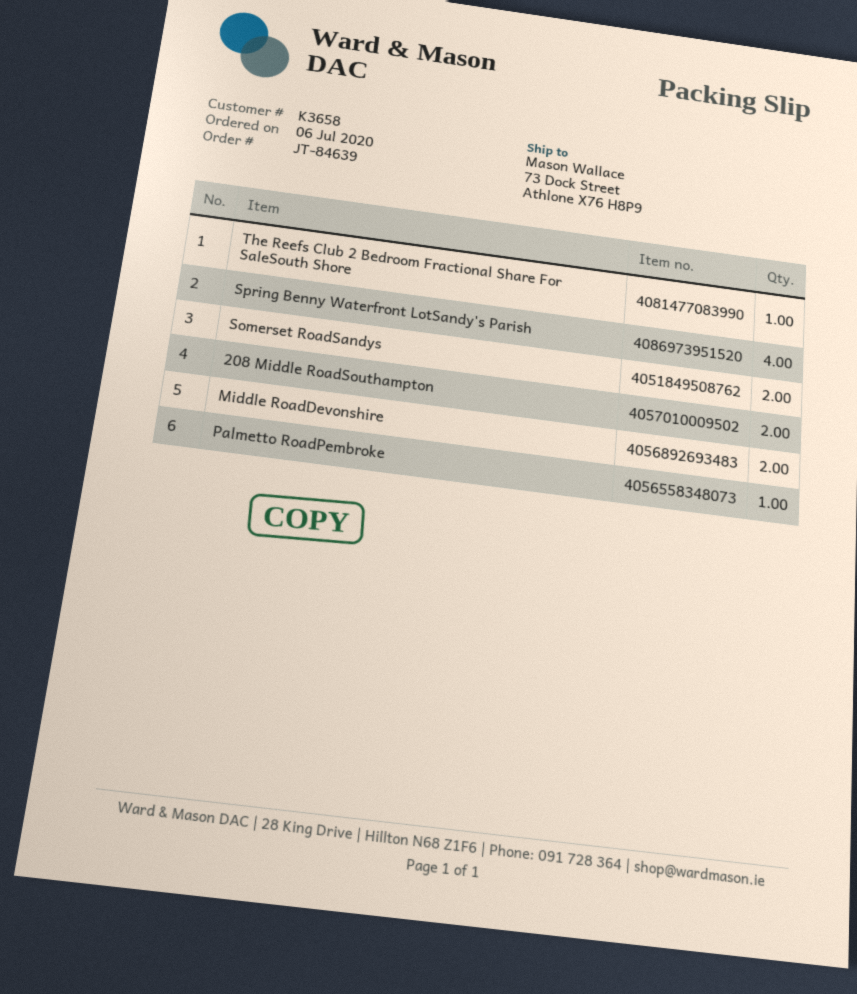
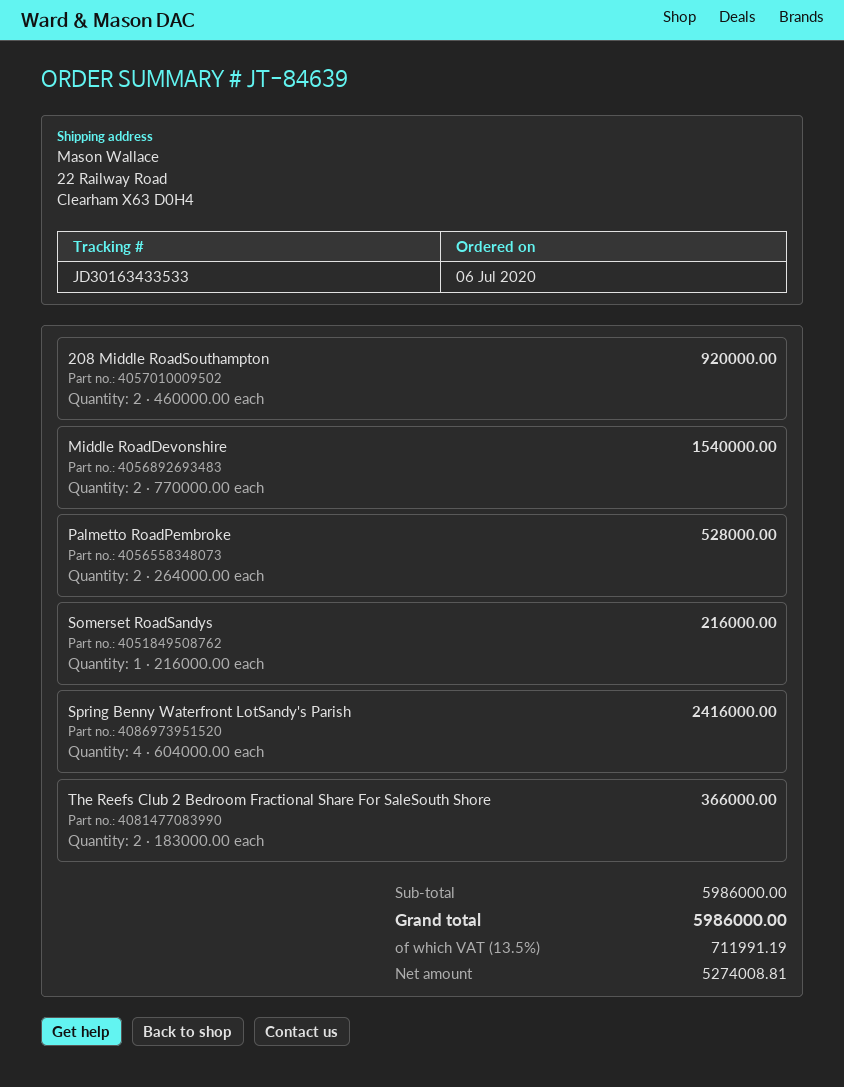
ship to: 73 Dock Street, Athlone X76 H8P9 -> 22 Railway Road, Clearham X63 D0H4
The Reefs Club 2 Bedroom Fractional Share For SaleSouth Shore: 1 -> 2
Somerset RoadSandys: 2 -> 1
Palmetto RoadPembroke: 1 -> 2

